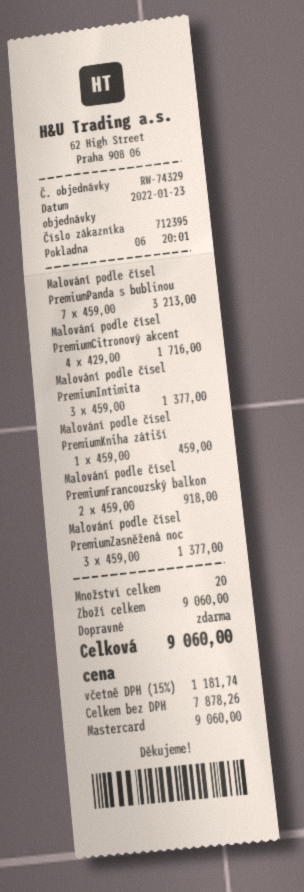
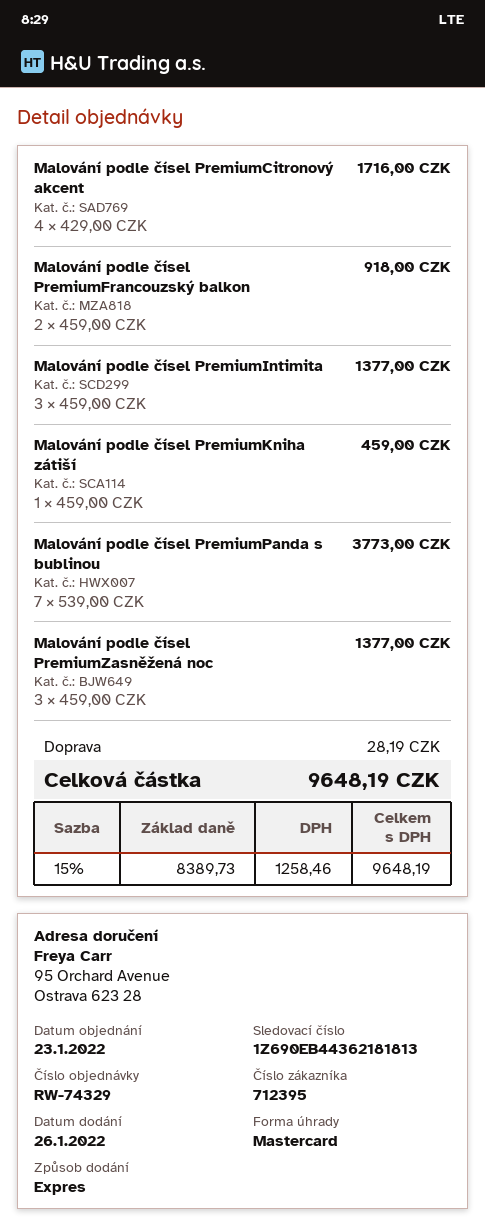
Malování podle čísel PremiumPanda s bublinou: 7 x 459.00 = 3213.00 -> 7 x 539.00 = 3773.00
shipping: 0.00 -> 28.19
net: 7878.26 -> 8389.73
tax: 15% = 1181.74 -> 15% = 1258.46
total: 9060.00 -> 9648.19

